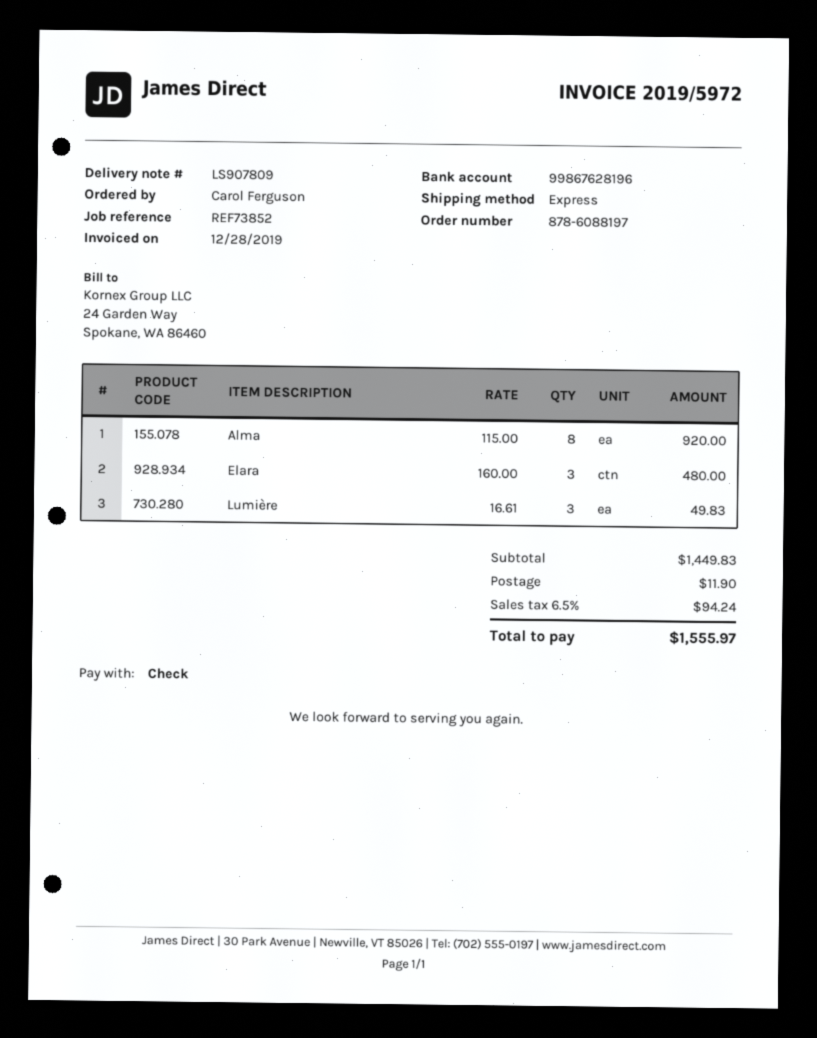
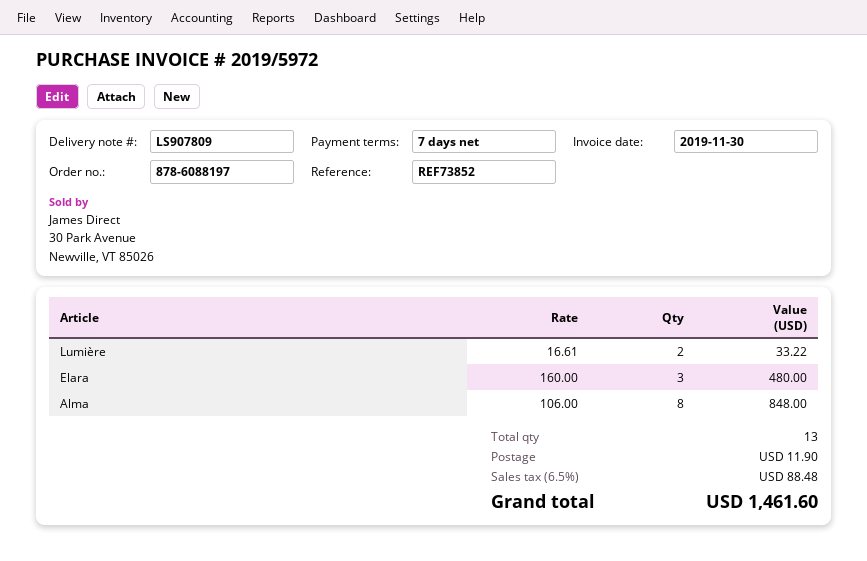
invoice date: 2019-12-28 -> 2019-11-30
Alma: 8 x 115.00 = 920.00 -> 8 x 106.00 = 848.00
Lumière: 3 x 16.61 = 49.83 -> 2 x 16.61 = 33.22
tax: 6.5% = 94.24 -> 6.5% = 88.48
total: 1555.97 -> 1461.60

